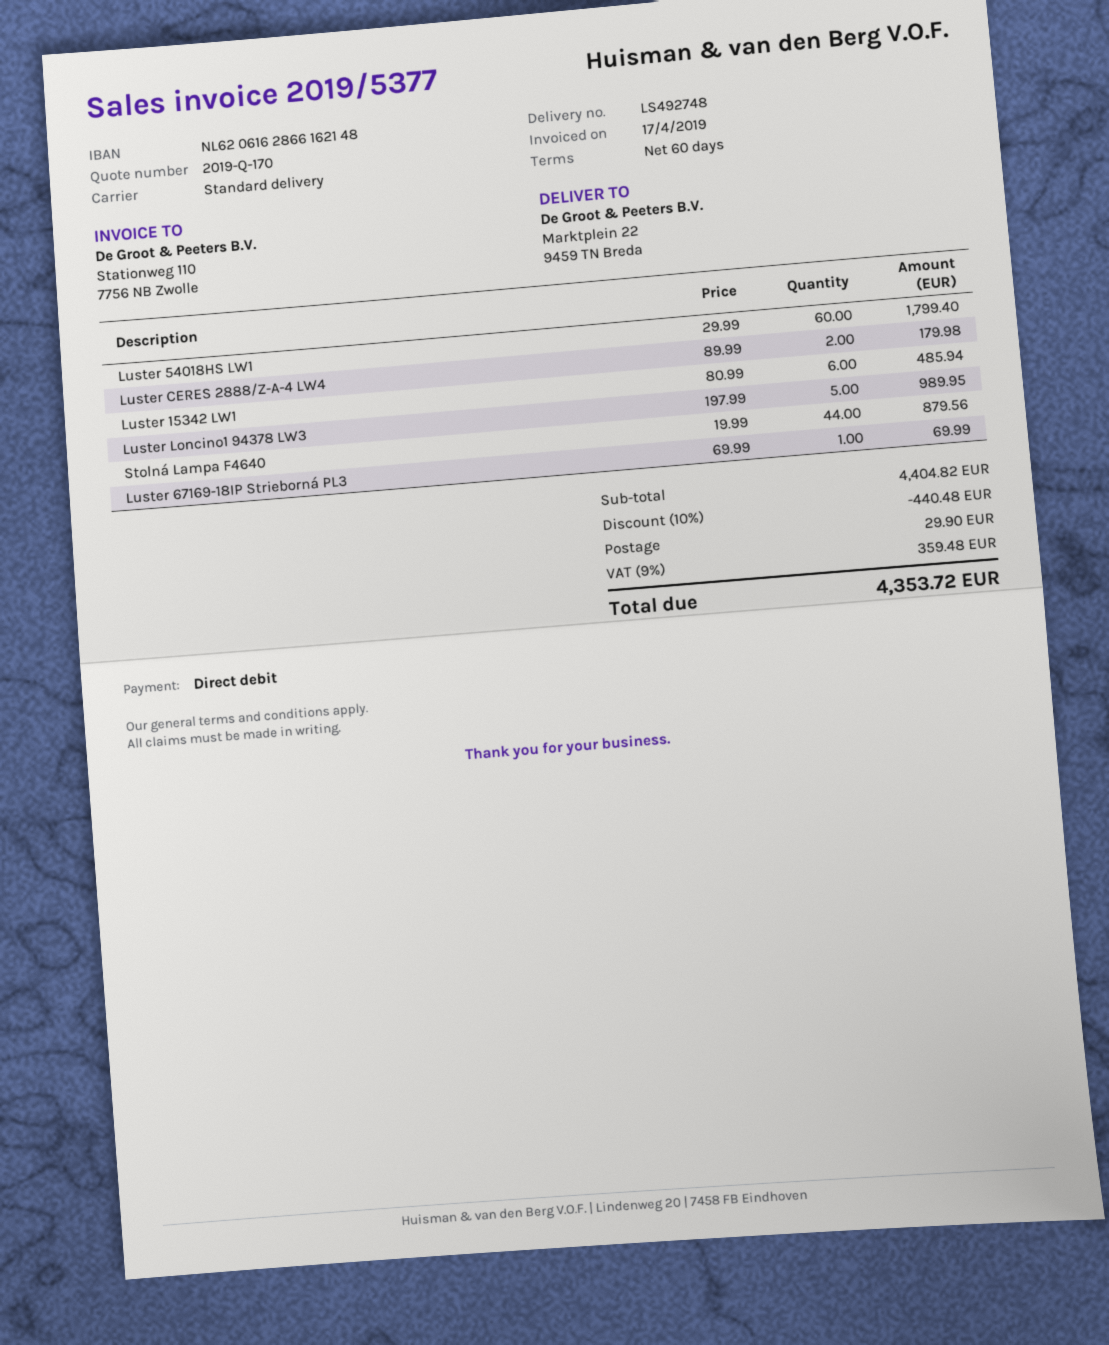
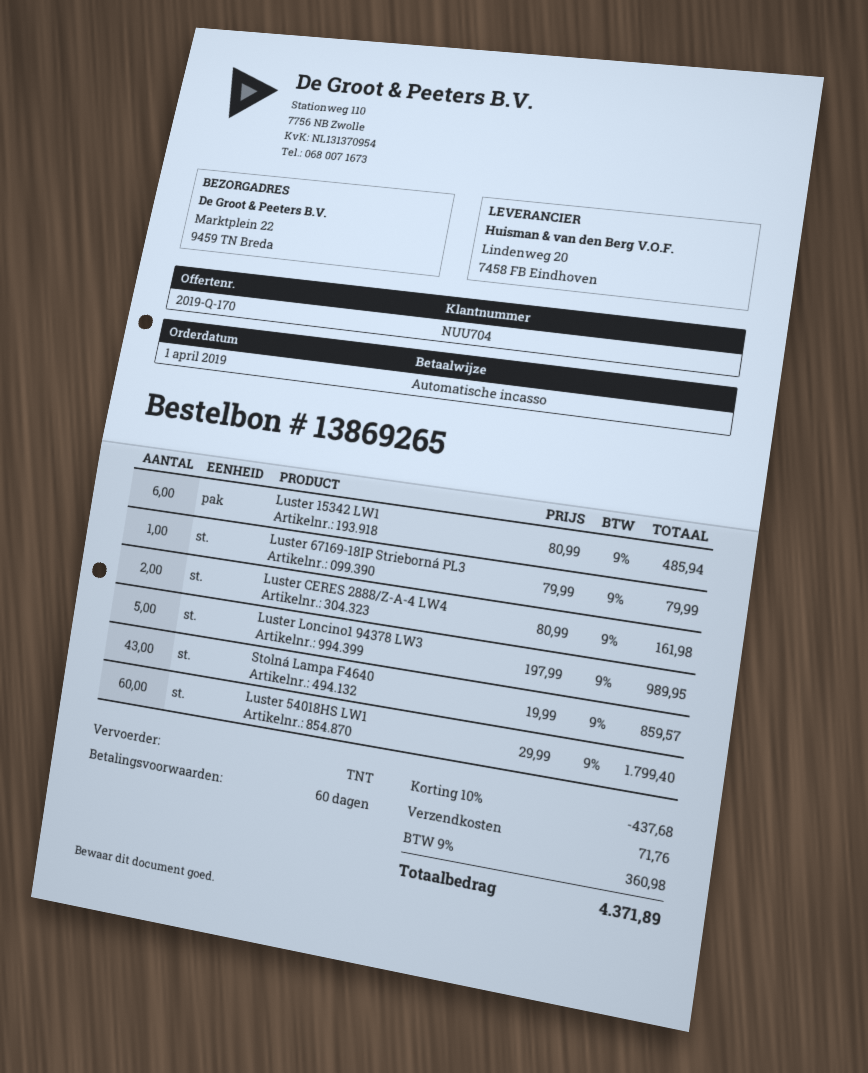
shipping method: standard -> TNT
Luster CERES 2888/Z-A-4 LW4: 2 x 89.99 = 179.98 -> 2 x 80.99 = 161.98
Stolná Lampa F4640: 44 x 19.99 = 879.56 -> 43 x 19.99 = 859.57
Luster 67169-18IP Strieborná PL3: 1 x 69.99 = 69.99 -> 1 x 79.99 = 79.99
discount: 10% = 440.48 -> 10% = 437.68
shipping: 29.90 -> 71.76
tax: 9% = 359.48 -> 9% = 360.98
total: 4353.72 -> 4371.89

